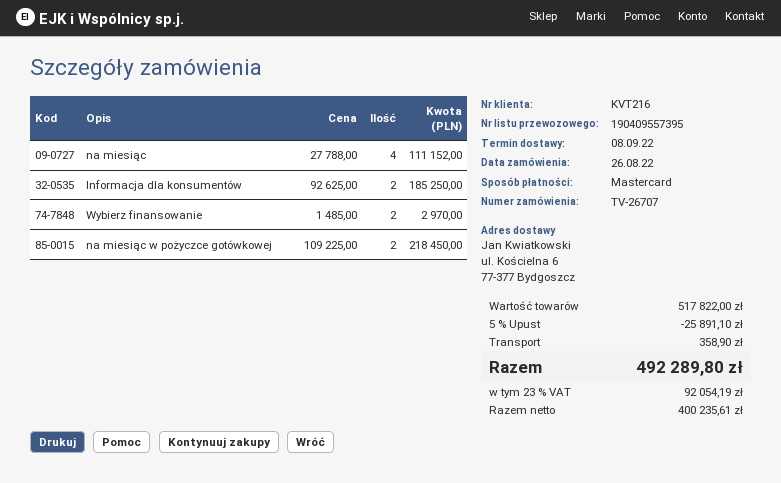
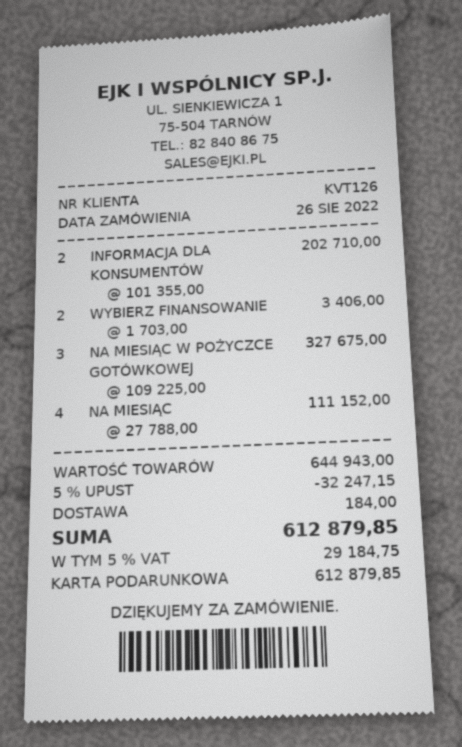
customer number: KVT216 -> KVT126
payment method: Mastercard -> gift card
Informacja dla konsumentów: 2 x 92625.00 = 185250.00 -> 2 x 101355.00 = 202710.00
Wybierz finansowanie: 2 x 1485.00 = 2970.00 -> 2 x 1703.00 = 3406.00
na miesiąc w pożyczce gotówkowej: 2 x 109225.00 = 218450.00 -> 3 x 109225.00 = 327675.00
subtotal: 517822.00 -> 644943.00
discount: 5% = 25891.10 -> 5% = 32247.15
shipping: 358.90 -> 184.00
tax: 23% = 92054.19 -> 5% = 29184.75
total: 492289.80 -> 612879.85

